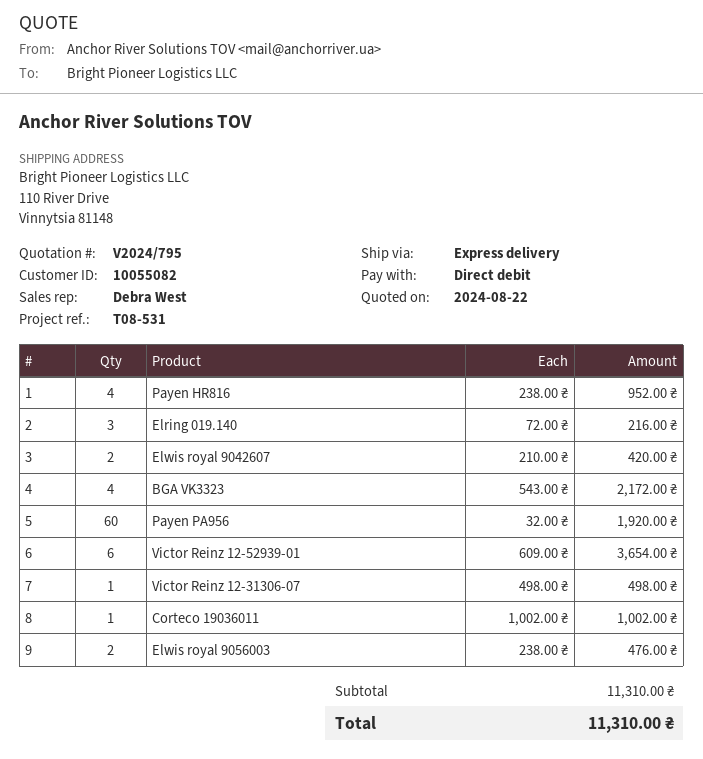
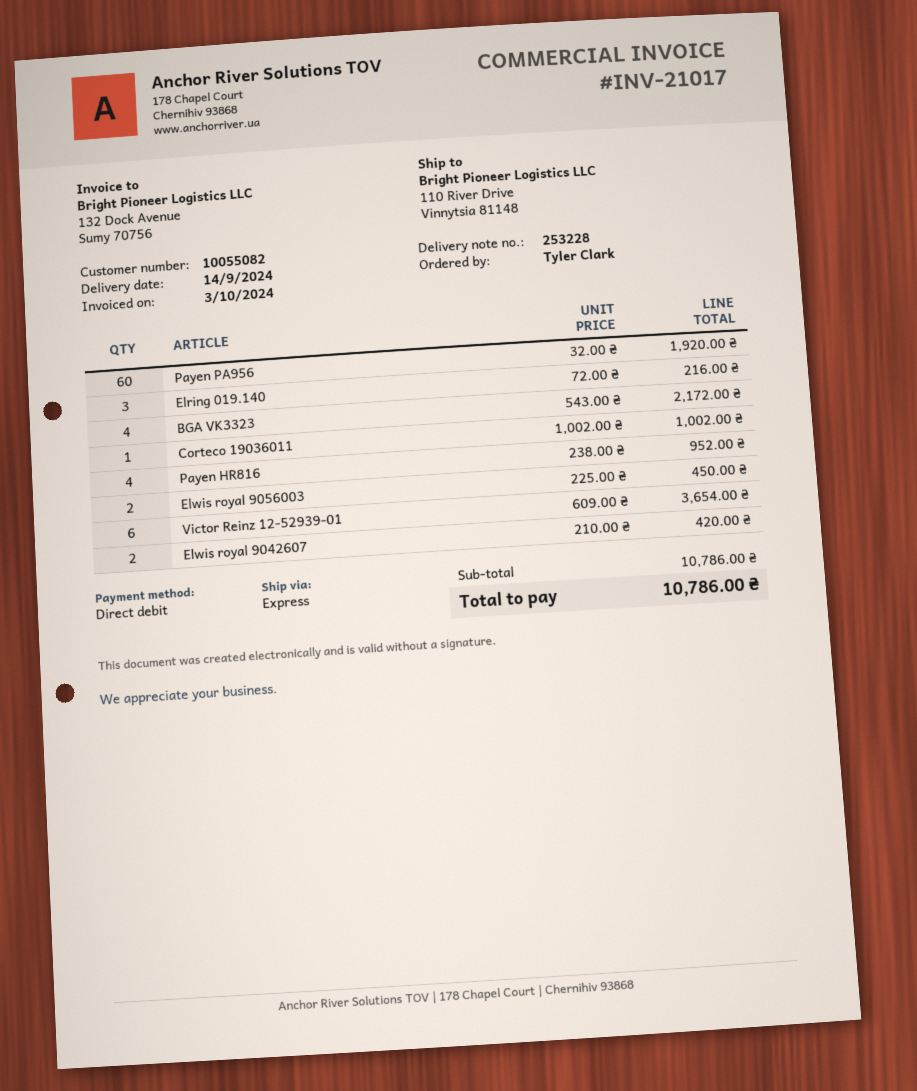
Victor Reinz 12-31306-07: 1 x 498.00 = 498.00 -> none
Elwis royal 9056003: 2 x 238.00 = 476.00 -> 2 x 225.00 = 450.00
subtotal: 11310.00 -> 10786.00
total: 11310.00 -> 10786.00

